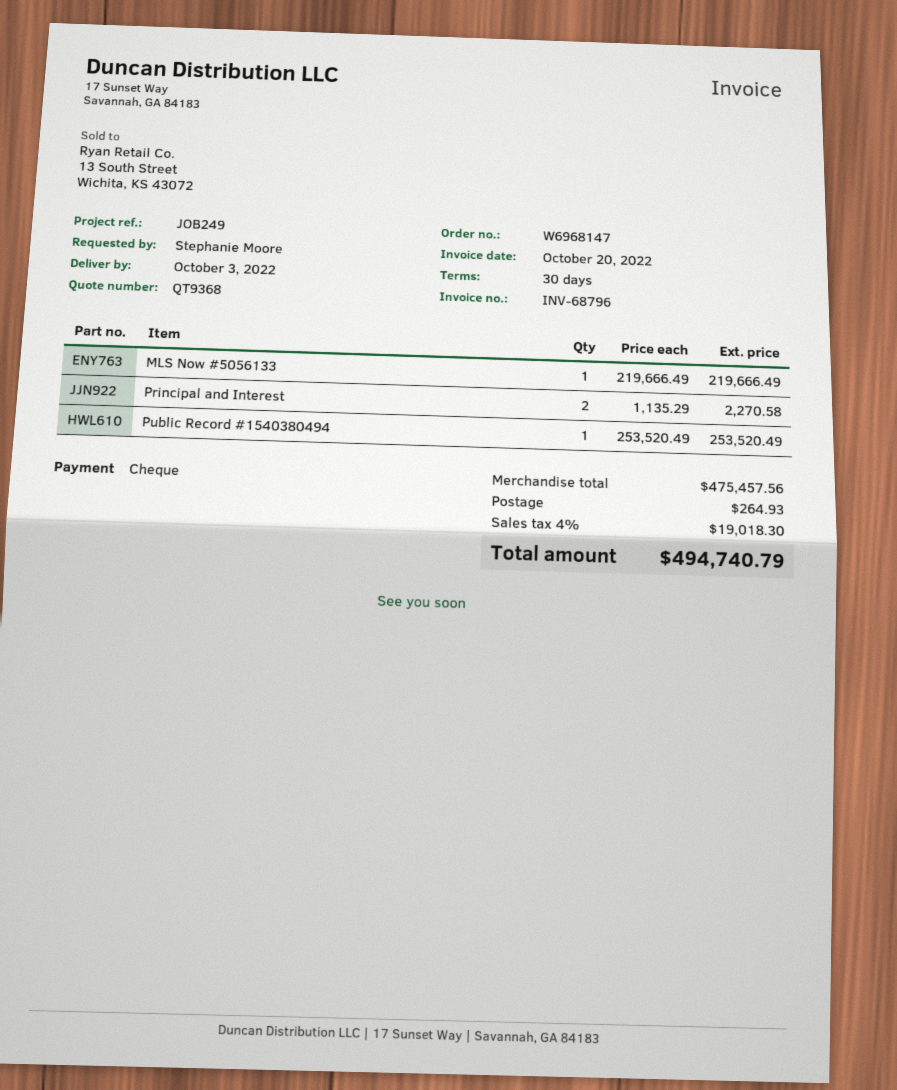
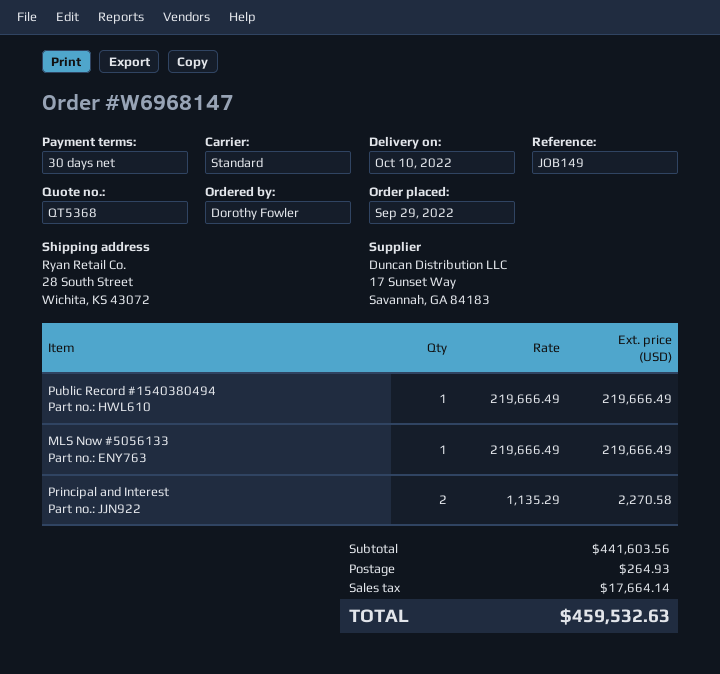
quote number: QT9368 -> QT5368
delivery date: 2022-10-03 -> 2022-10-10
reference: JOB249 -> JOB149
ordered by: Stephanie Moore -> Dorothy Fowler
Public Record #1540380494: 1 x 253520.49 = 253520.49 -> 1 x 219666.49 = 219666.49
subtotal: 475457.56 -> 441603.56
tax: 19018.30 -> 17664.14
total: 494740.79 -> 459532.63

